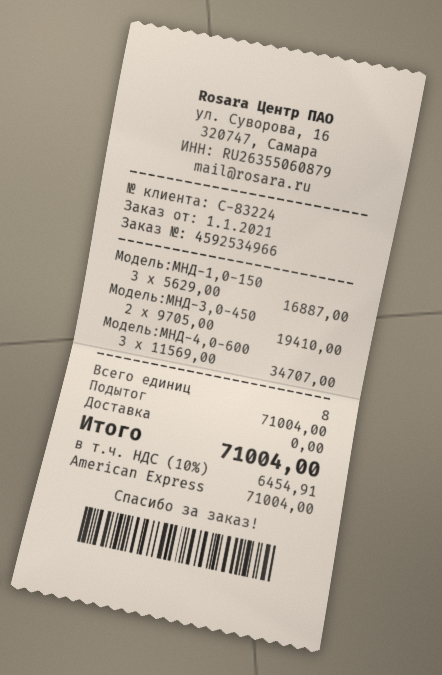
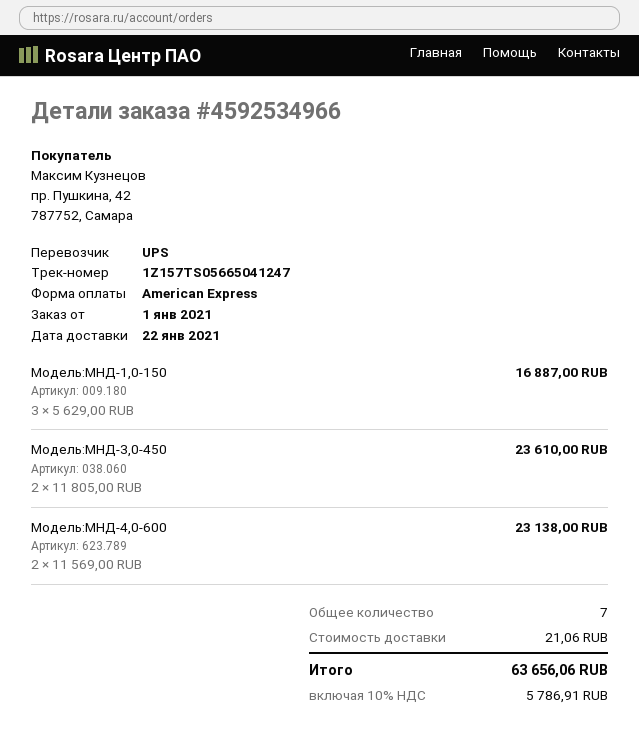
Модель:МНД-3,0-450: 2 x 9705.00 = 19410.00 -> 2 x 11805.00 = 23610.00
Модель:МНД-4,0-600: 3 x 11569.00 = 34707.00 -> 2 x 11569.00 = 23138.00
total quantity: 8 -> 7
shipping: 0.00 -> 21.06
tax: 10% = 6454.91 -> 10% = 5786.91
total: 71004.00 -> 63656.06

